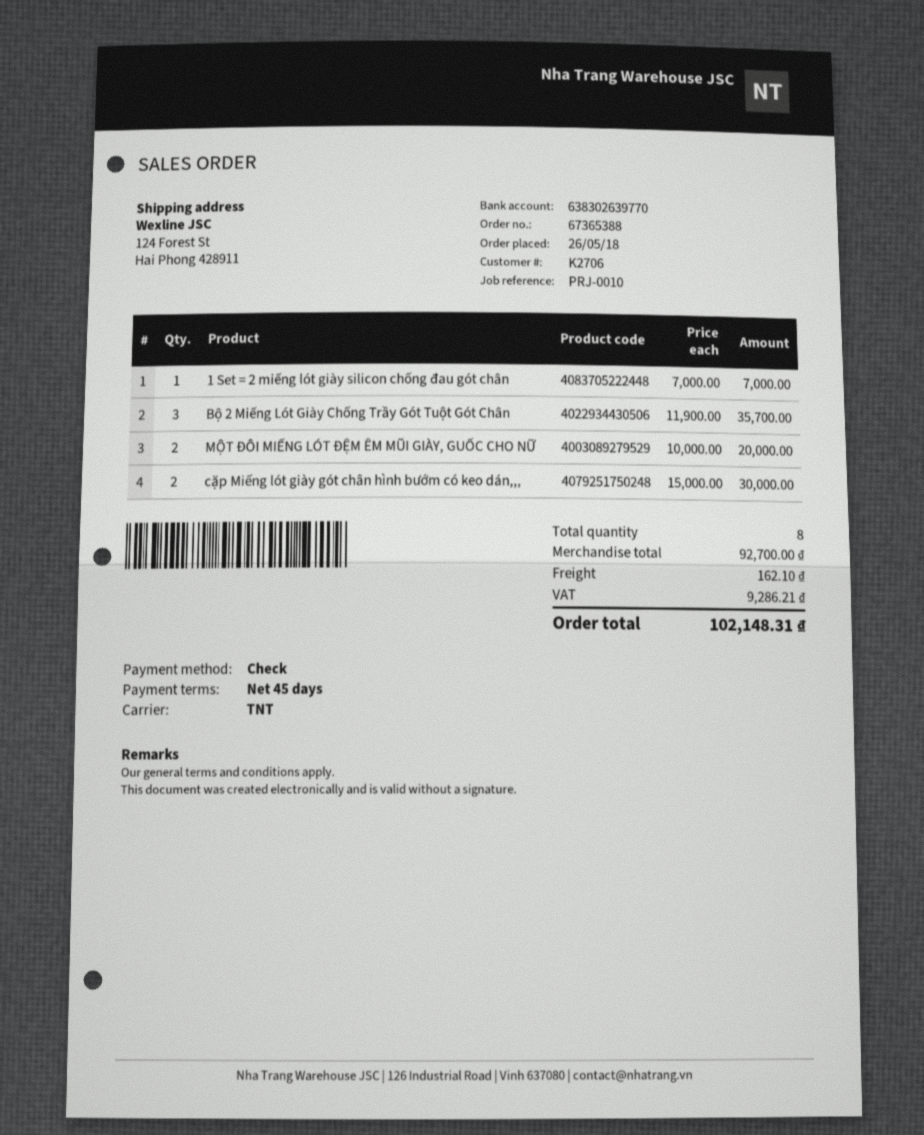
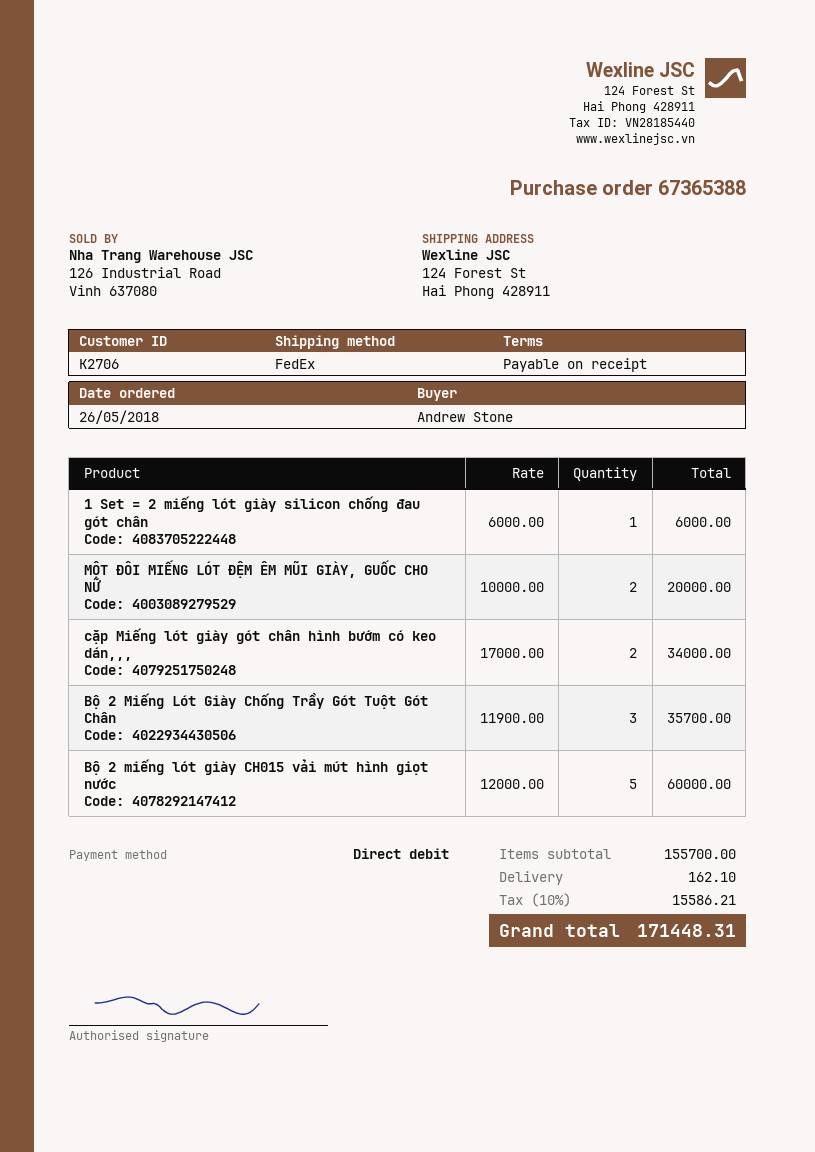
payment terms: 45 days -> on receipt
payment method: cheque -> direct debit
shipping method: TNT -> FedEx
1 Set = 2 miếng lót giày silicon chống đau gót chân: 1 x 7000.00 = 7000.00 -> 1 x 6000.00 = 6000.00
cặp Miếng lót giày gót chân hình bướm có keo dán,,,: 2 x 15000.00 = 30000.00 -> 2 x 17000.00 = 34000.00
Bộ 2 miếng lót giày CH015 vải mút hình giọt nước: none -> 5 x 12000.00 = 60000.00
subtotal: 92700.00 -> 155700.00
tax: 9286.21 -> 15586.21
total: 102148.31 -> 171448.31

